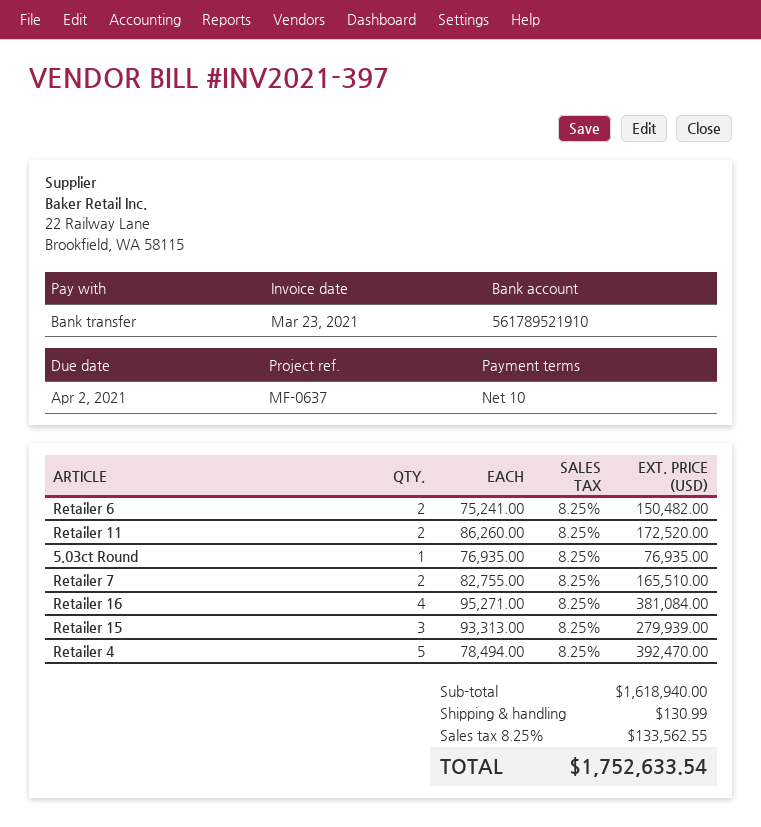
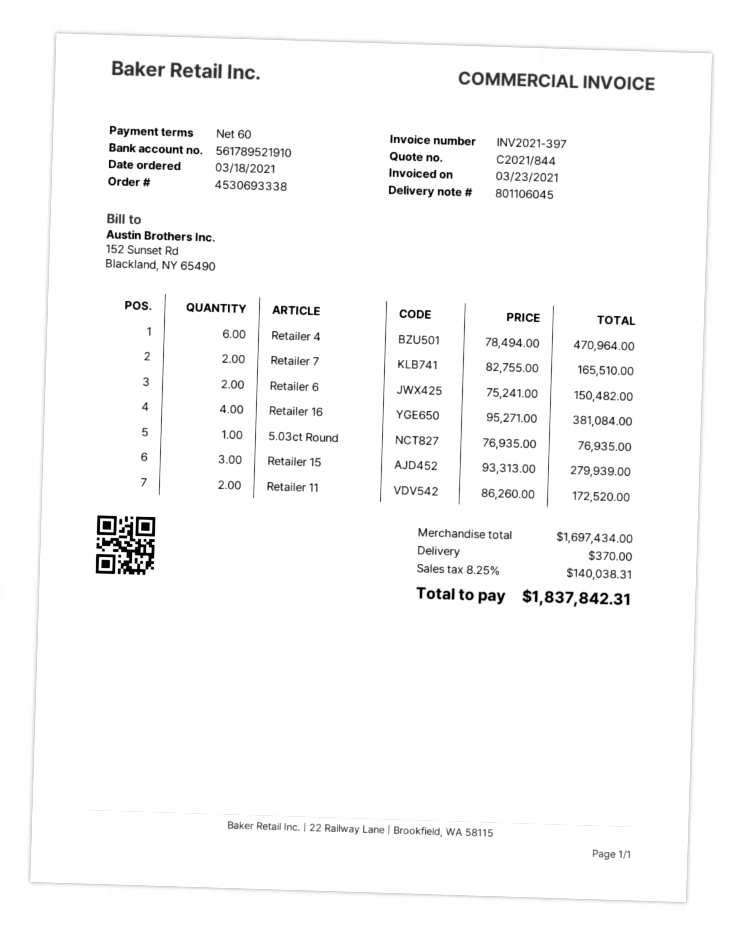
payment terms: 10 days -> 60 days
Retailer 4: 5 x 78494.00 = 392470.00 -> 6 x 78494.00 = 470964.00
subtotal: 1618940.00 -> 1697434.00
shipping: 130.99 -> 370.00
tax: 8.25% = 133562.55 -> 8.25% = 140038.31
total: 1752633.54 -> 1837842.31

